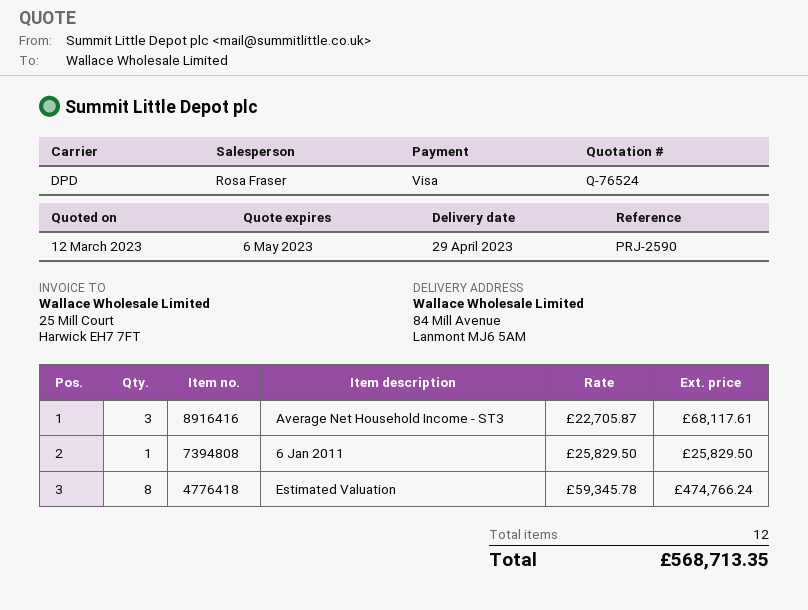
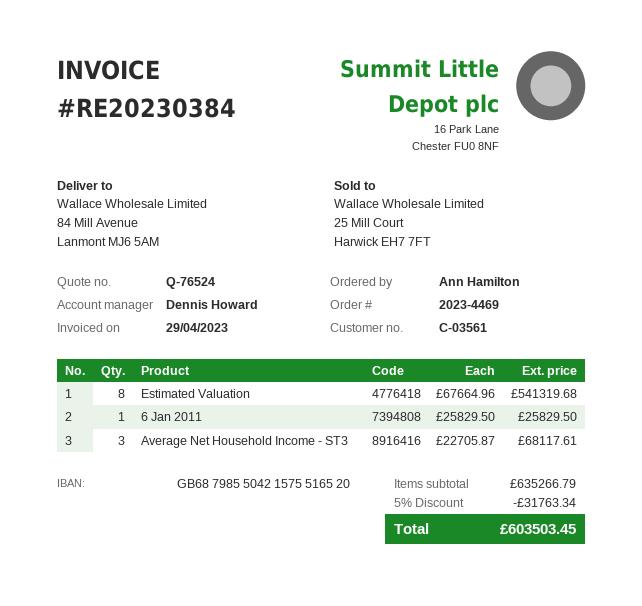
sales rep: Rosa Fraser -> Dennis Howard
Estimated Valuation: 8 x 59345.78 = 474766.24 -> 8 x 67664.96 = 541319.68
discount: none -> 5% = 31763.34
total: 568713.35 -> 603503.45

